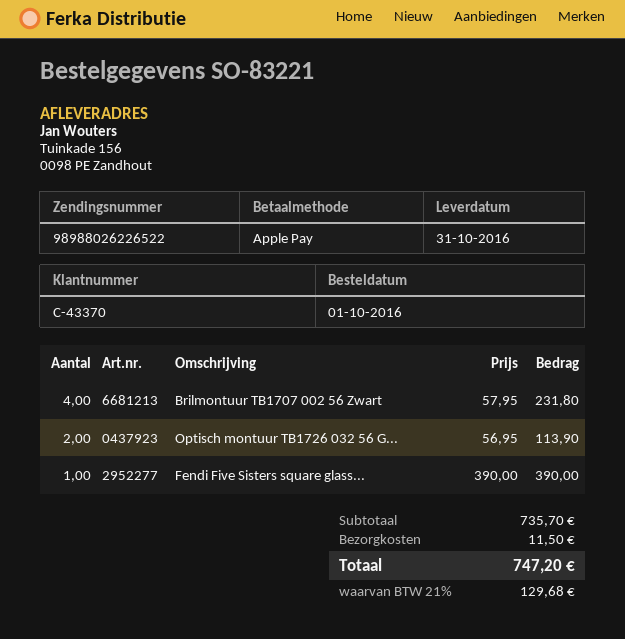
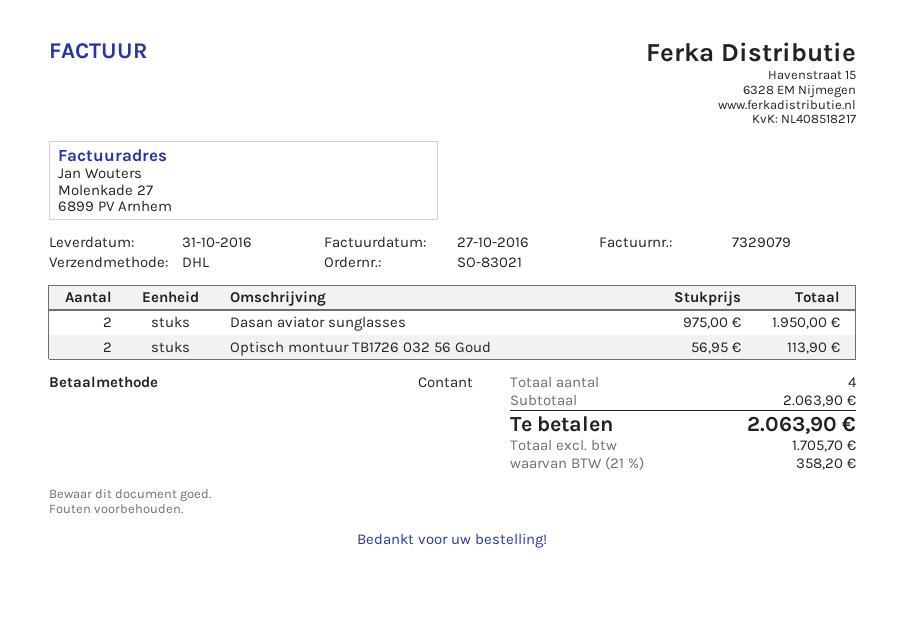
order number: SO-83221 -> SO-83021
payment method: Apple Pay -> cash
Brilmontuur TB1707 002 56 Zwart: 4 x 57.95 = 231.80 -> none
Fendi Five Sisters square glass...: 1 x 390.00 = 390.00 -> none
Dasan aviator sunglasses: none -> 2 x 975.00 = 1950.00
subtotal: 735.70 -> 2063.90
shipping: 11.50 -> none
tax: 21% = 129.68 -> 21% = 358.20
total: 747.20 -> 2063.90

